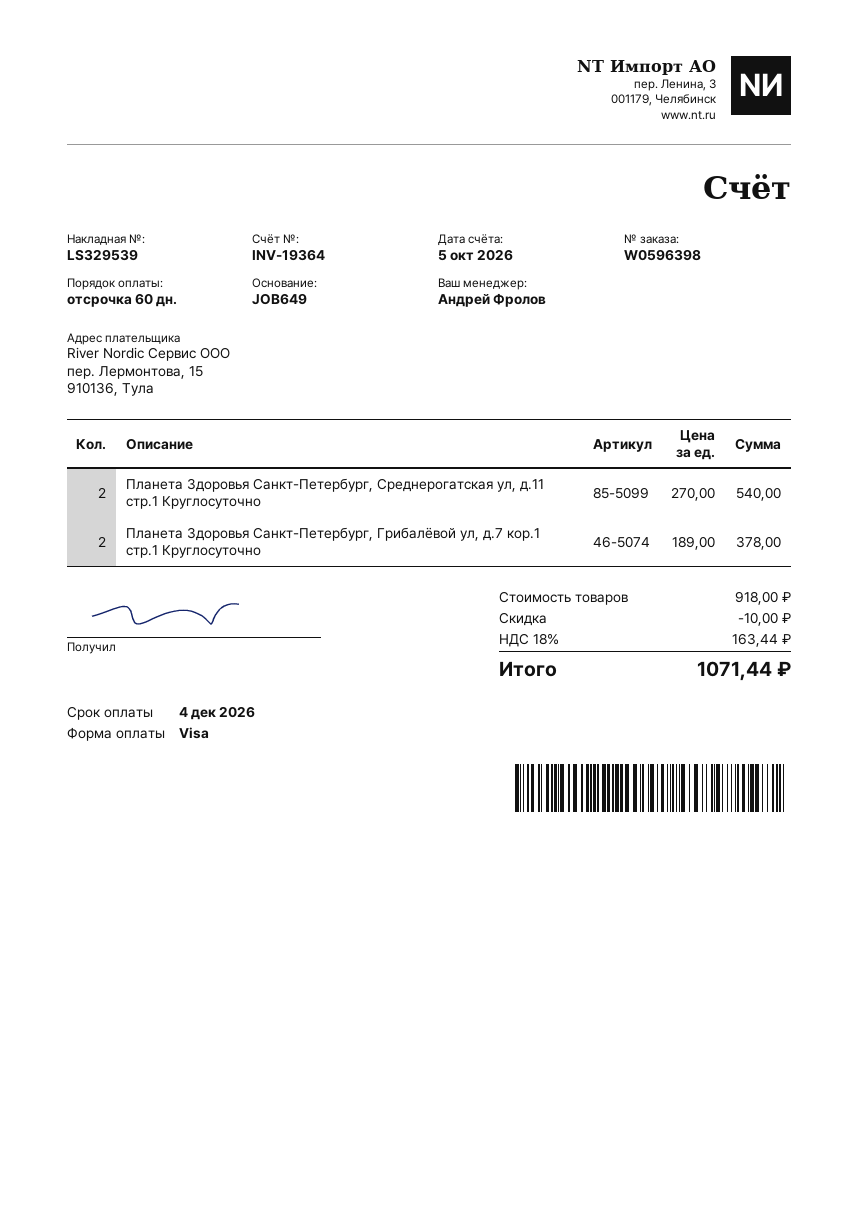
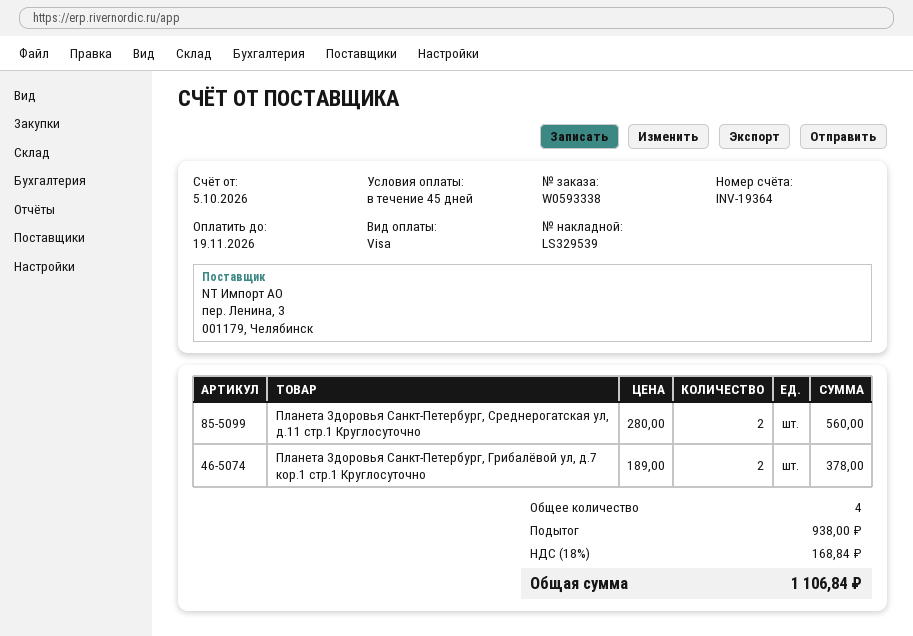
order number: W0596398 -> W0593338
payment terms: 60 days -> 45 days
due date: 2026-12-04 -> 2026-11-19
Планета Здоровья Санкт-Петербург, Среднерогатская ул, д.11 стр.1 Круглосуточно: 2 x 270.00 = 540.00 -> 2 x 280.00 = 560.00
subtotal: 918.00 -> 938.00
discount: 10.00 -> none
tax: 18% = 163.44 -> 18% = 168.84
total: 1071.44 -> 1106.84

